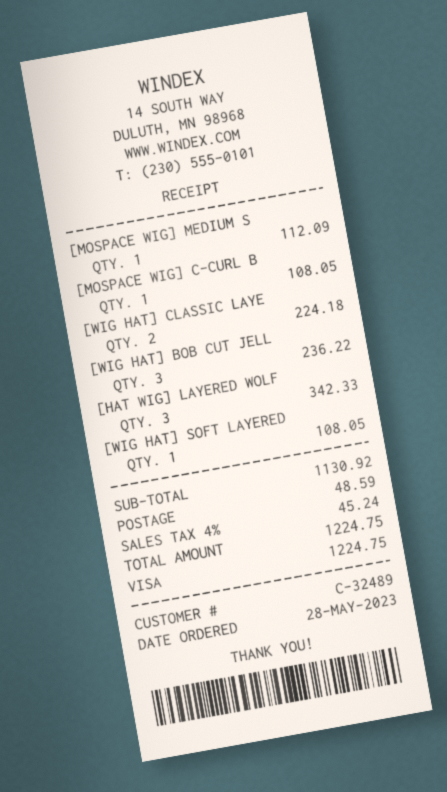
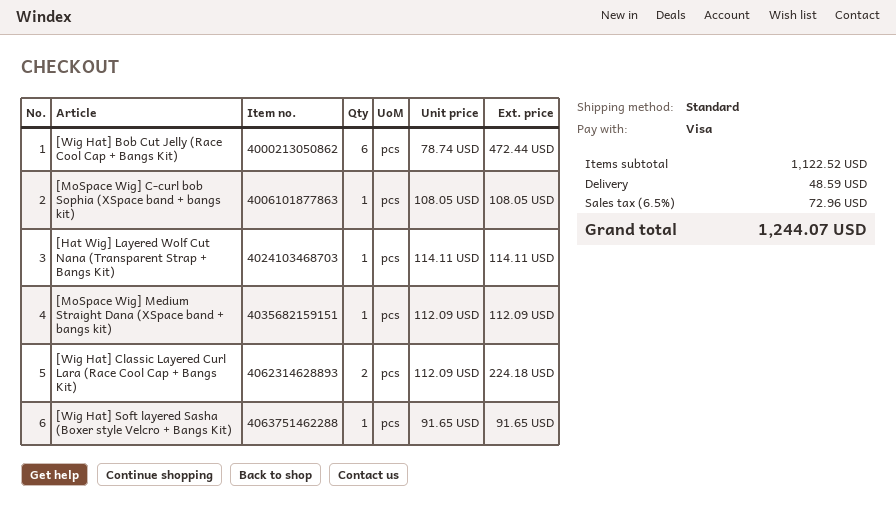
[WIG HAT] BOB CUT JELL: 3 for 236.22 -> 6 for 472.44
[HAT WIG] LAYERED WOLF: 3 for 342.33 -> 1 for 114.11
[WIG HAT] SOFT LAYERED: 1 for 108.05 -> 1 for 91.65
subtotal: 1130.92 -> 1122.52
tax: 4% = 45.24 -> 6.5% = 72.96
total: 1224.75 -> 1244.07

